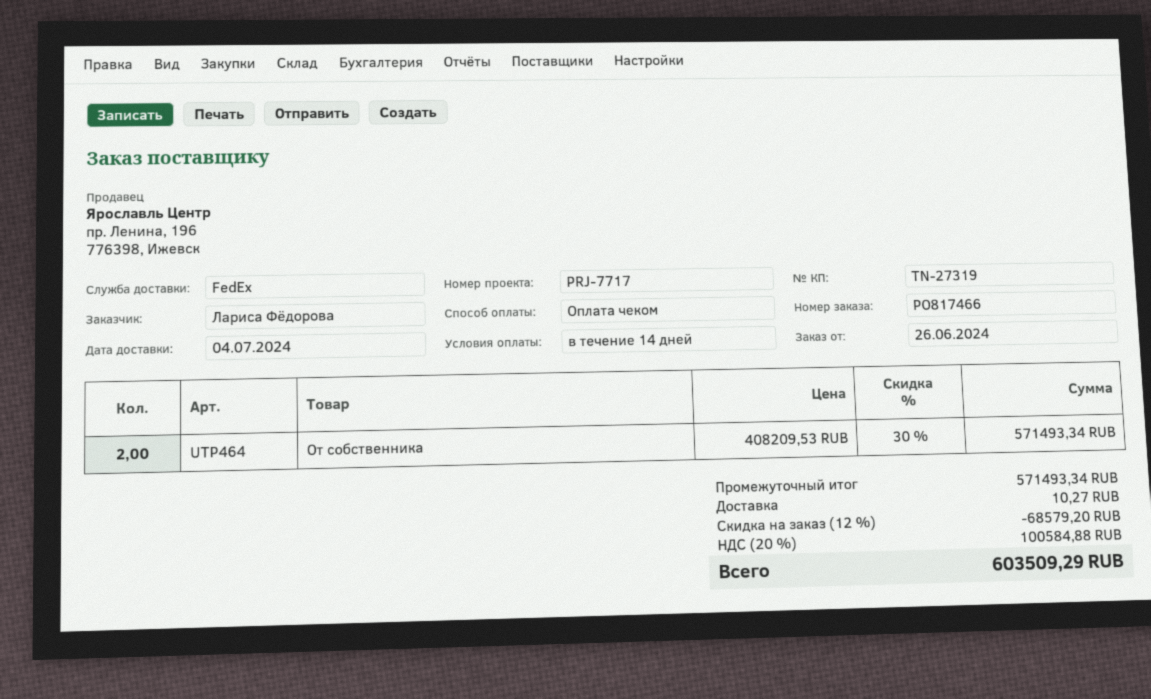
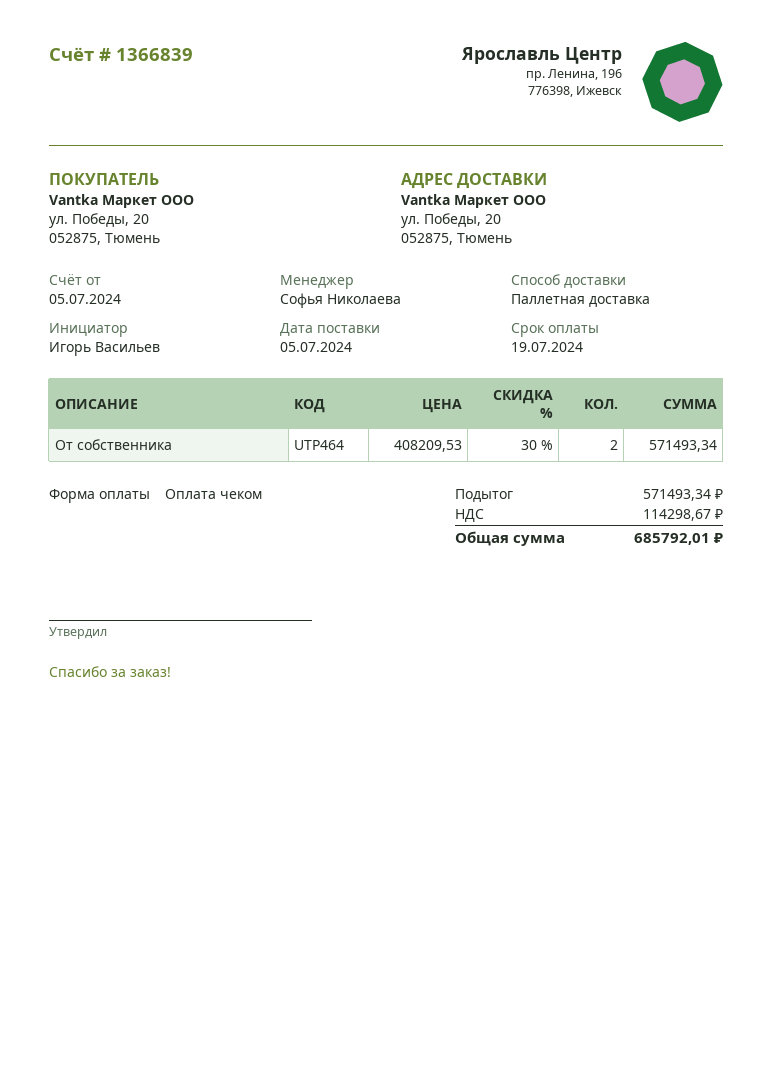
delivery date: 2024-07-04 -> 2024-07-05
ordered by: Лариса Фёдорова -> Игорь Васильев
shipping method: FedEx -> pallet freight
discount: 12% = 68579.20 -> none
shipping: 10.27 -> none
tax: 100584.88 -> 114298.67
total: 603509.29 -> 685792.01

